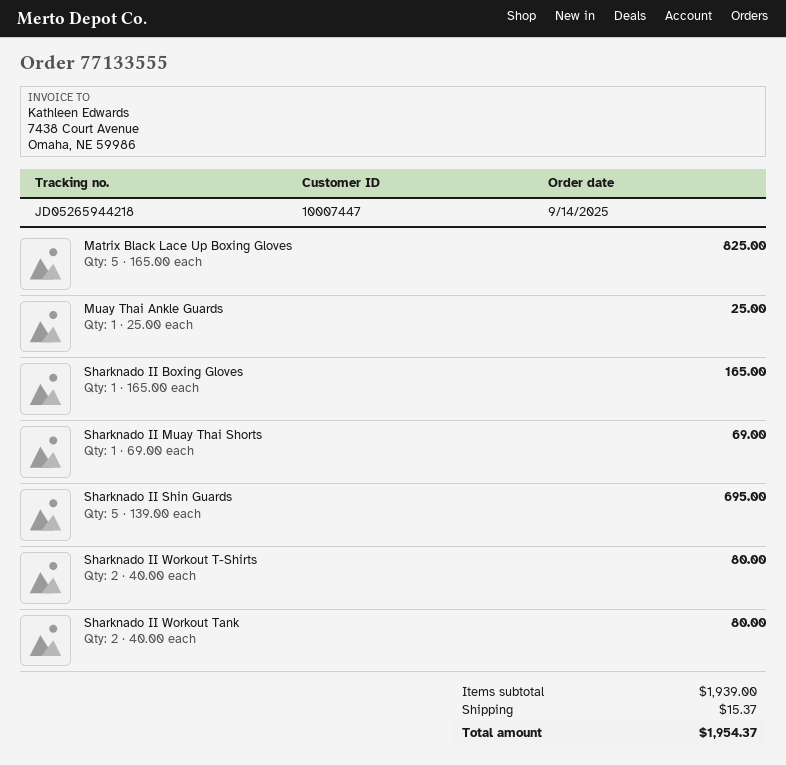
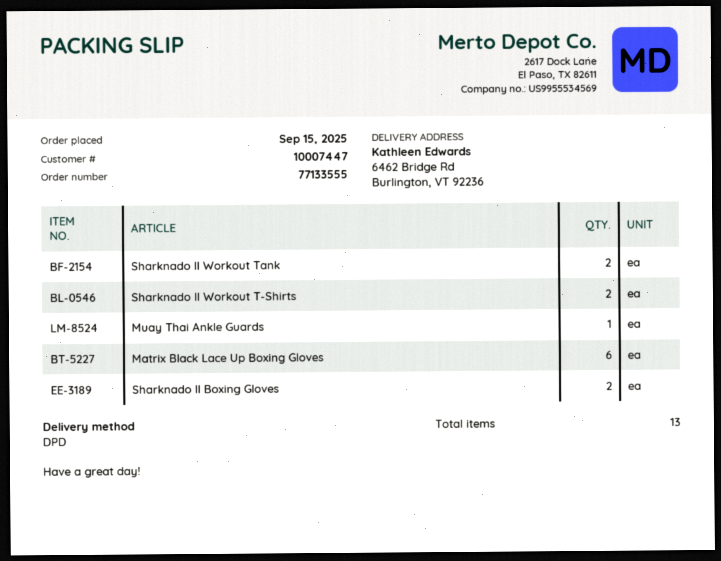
order date: 2025-09-14 -> 2025-09-15
Matrix Black Lace Up Boxing Gloves: 5 -> 6
Sharknado II Boxing Gloves: 1 -> 2
Sharknado II Muay Thai Shorts: 1 -> none
Sharknado II Shin Guards: 5 -> none

